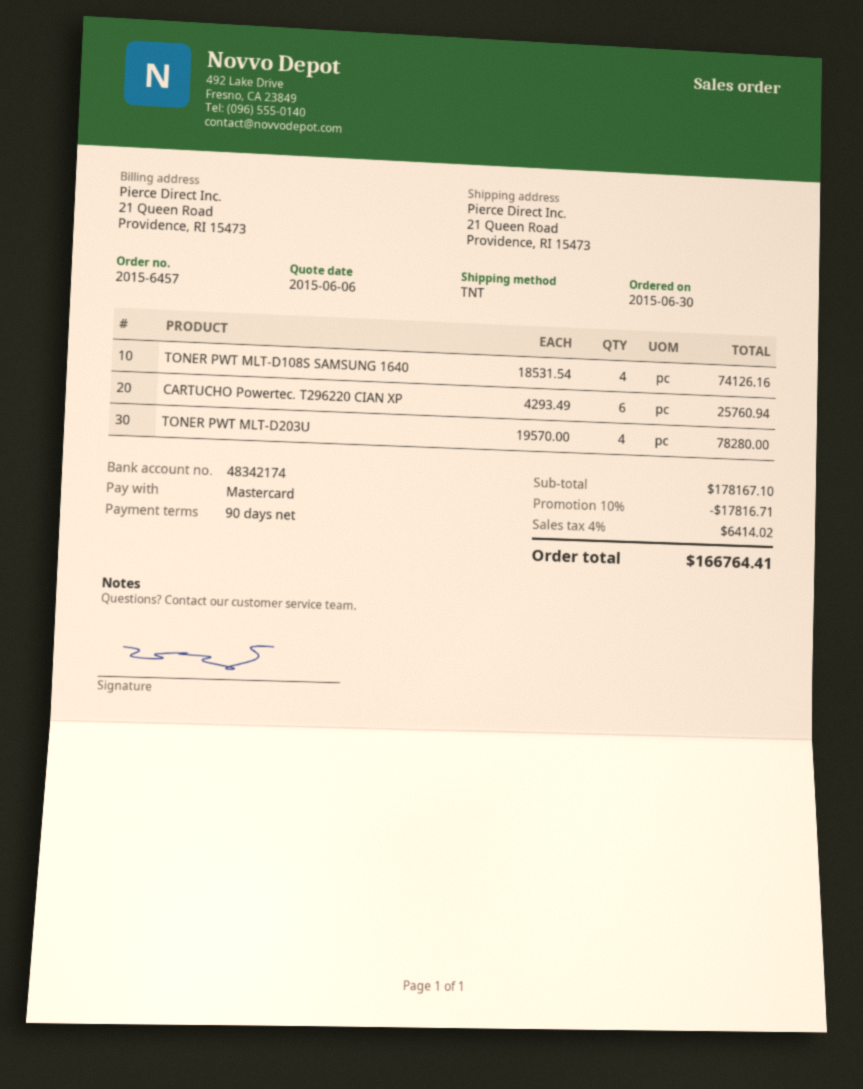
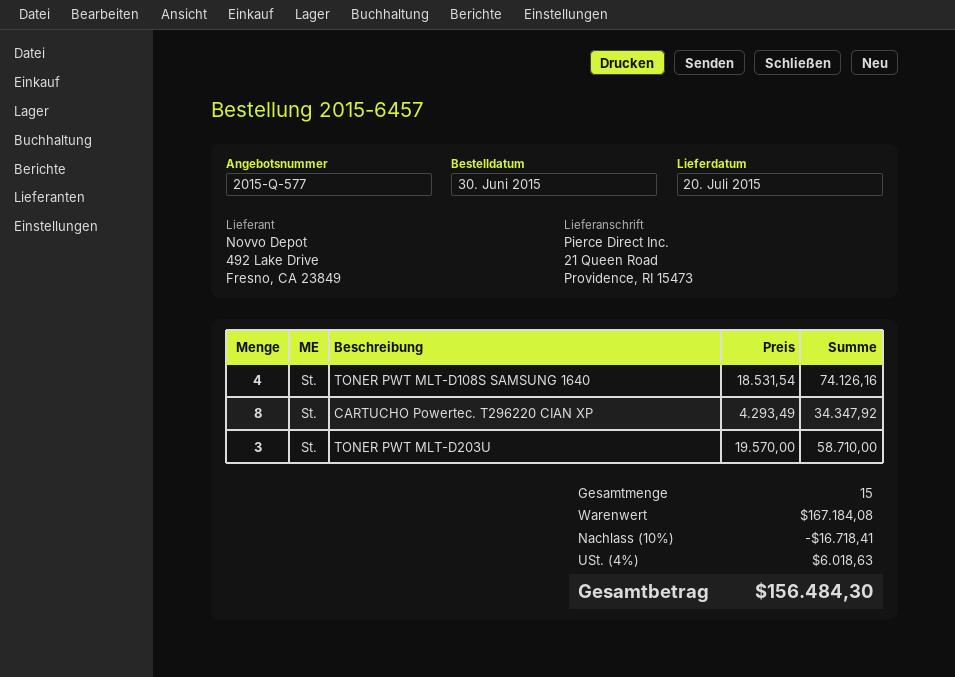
CARTUCHO Powertec. T296220 CIAN XP: 6 x 4293.49 = 25760.94 -> 8 x 4293.49 = 34347.92
TONER PWT MLT-D203U: 4 x 19570.00 = 78280.00 -> 3 x 19570.00 = 58710.00
subtotal: 178167.10 -> 167184.08
discount: 10% = 17816.71 -> 10% = 16718.41
tax: 4% = 6414.02 -> 4% = 6018.63
total: 166764.41 -> 156484.30

